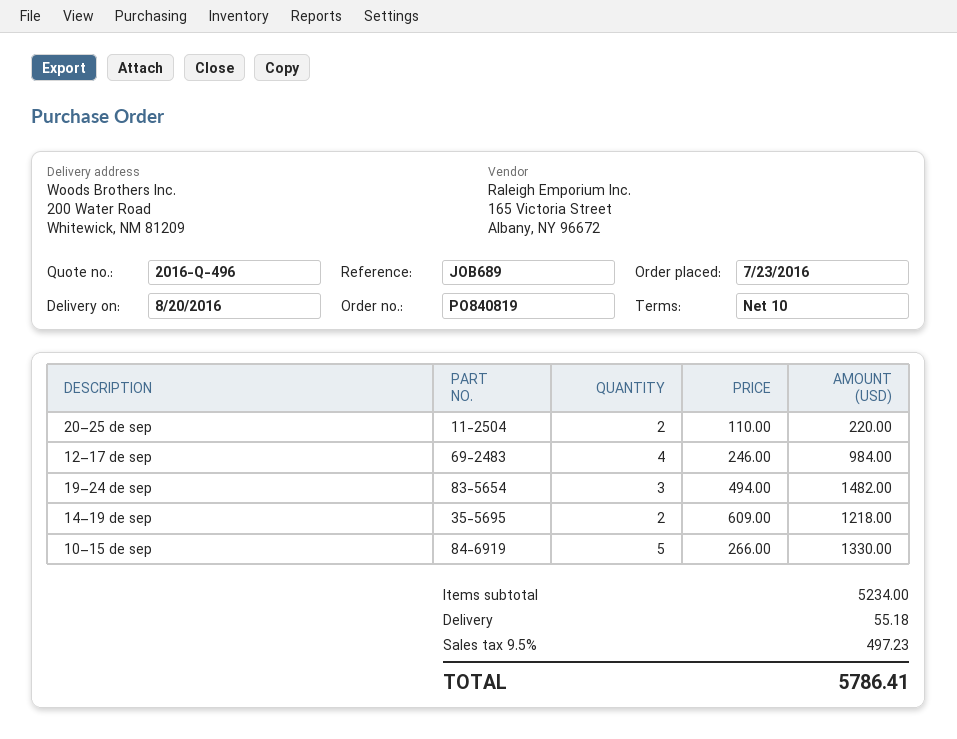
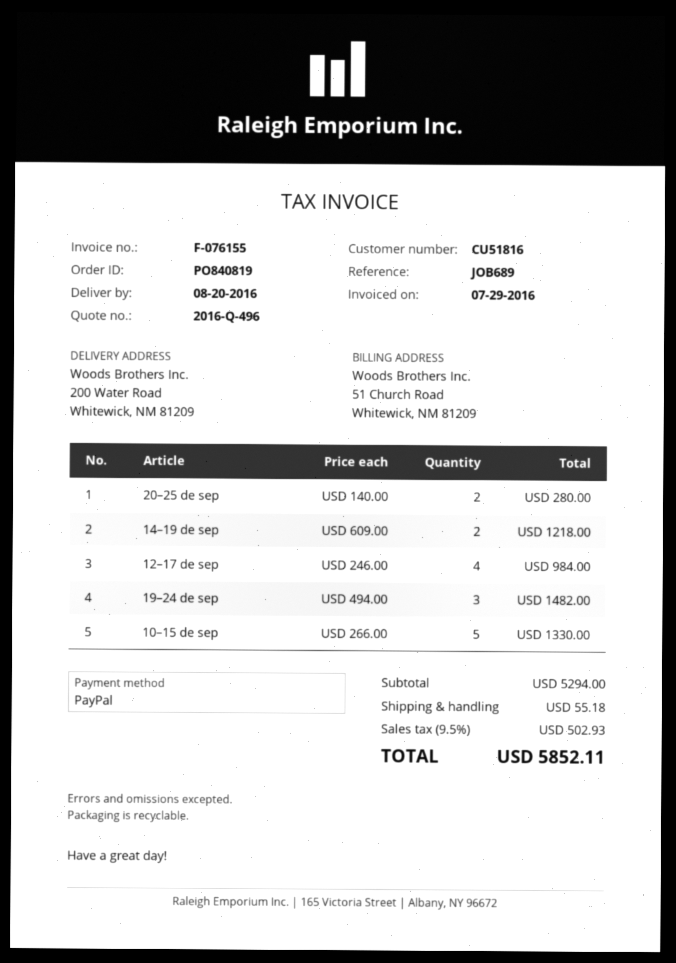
20–25 de sep: 2 x 110.00 = 220.00 -> 2 x 140.00 = 280.00
subtotal: 5234.00 -> 5294.00
tax: 9.5% = 497.23 -> 9.5% = 502.93
total: 5786.41 -> 5852.11

